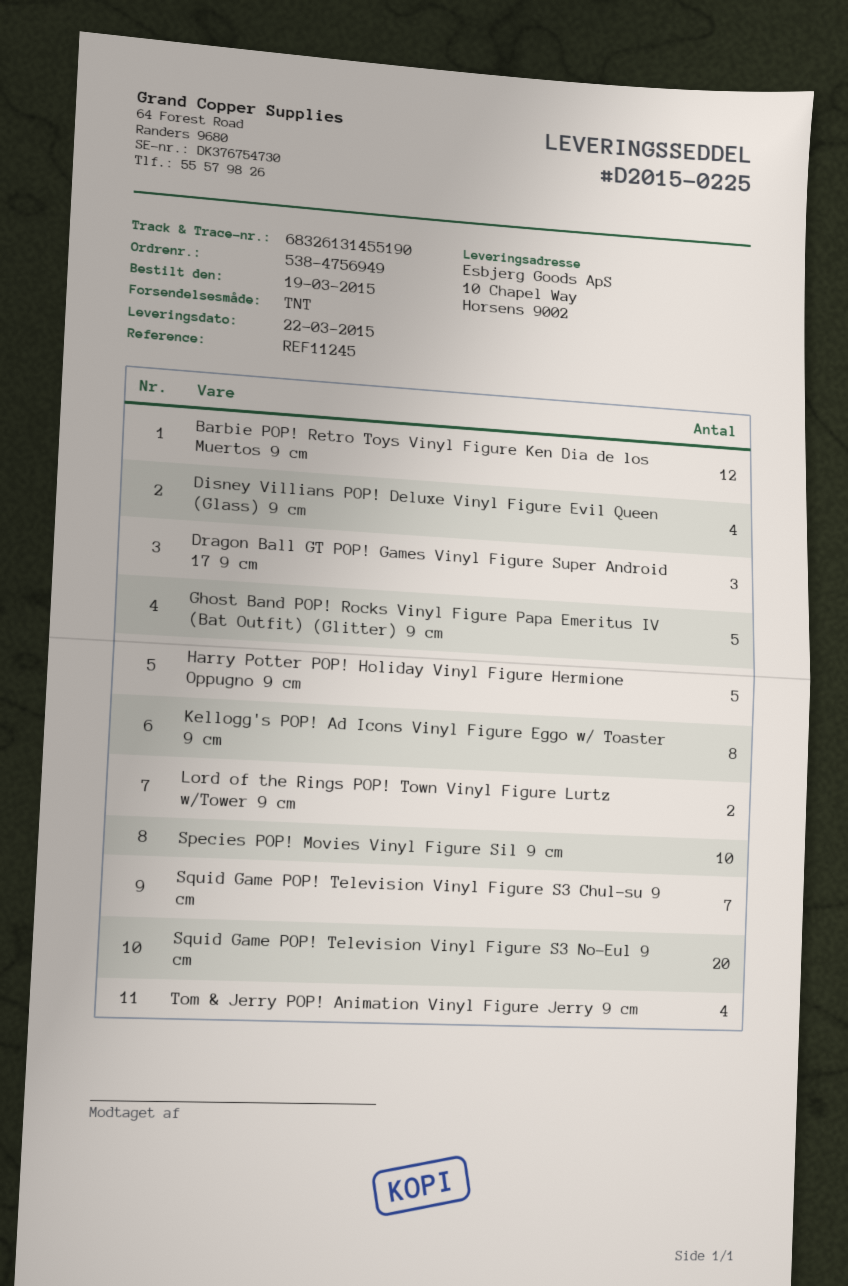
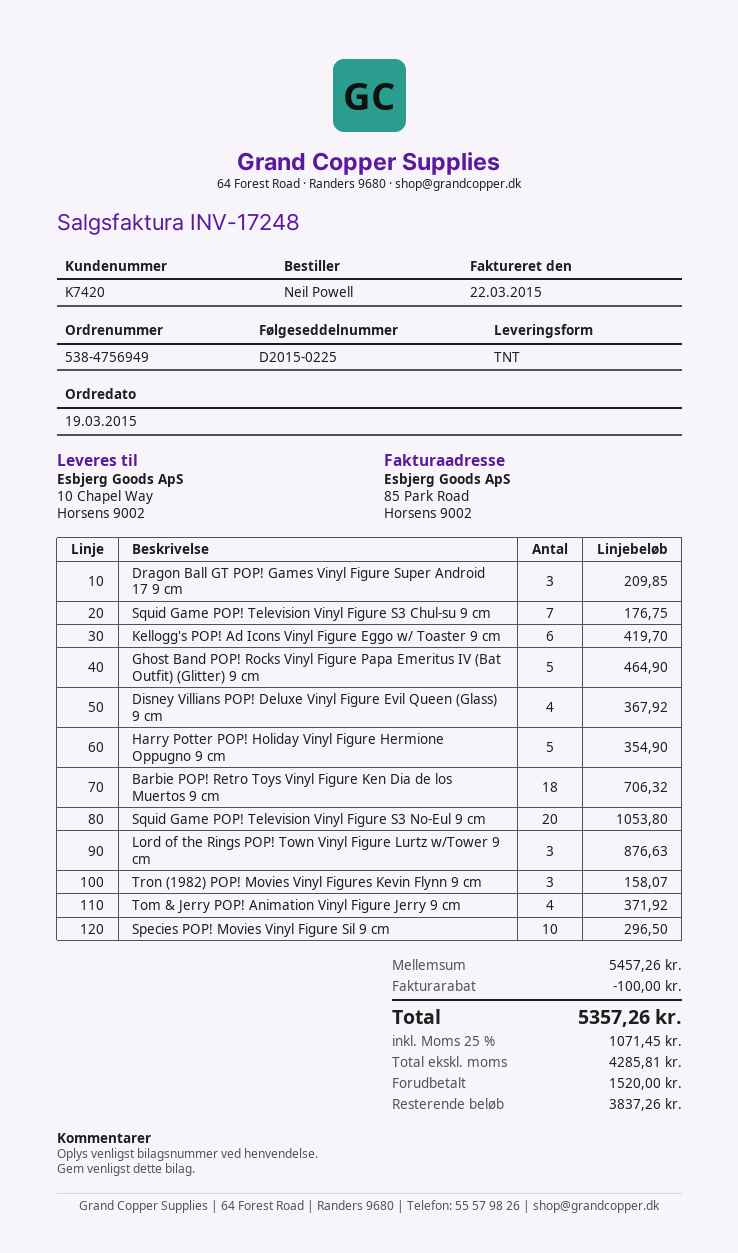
Barbie POP! Retro Toys Vinyl Figure Ken Dia de los Muertos 9 cm: 12 -> 18
Kellogg's POP! Ad Icons Vinyl Figure Eggo w/ Toaster 9 cm: 8 -> 6
Lord of the Rings POP! Town Vinyl Figure Lurtz w/Tower 9 cm: 2 -> 3
Tron (1982) POP! Movies Vinyl Figures Kevin Flynn 9 cm: none -> 3

